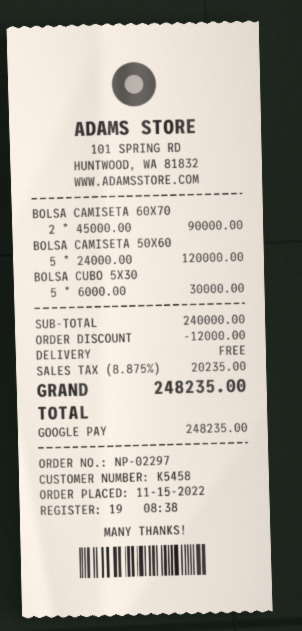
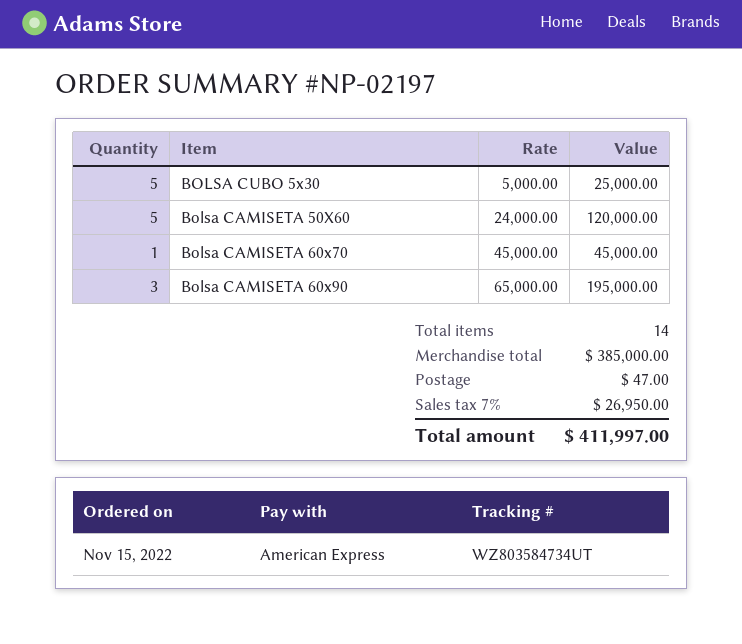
order number: NP-02297 -> NP-02197
payment method: Google Pay -> American Express
BOLSA CAMISETA 60X70: 2 x 45000.00 = 90000.00 -> 1 x 45000.00 = 45000.00
BOLSA CUBO 5X30: 5 x 6000.00 = 30000.00 -> 5 x 5000.00 = 25000.00
Bolsa CAMISETA 60x90: none -> 3 x 65000.00 = 195000.00
subtotal: 240000.00 -> 385000.00
discount: 12000.00 -> none
shipping: 0.00 -> 47.00
tax: 8.875% = 20235.00 -> 7% = 26950.00
total: 248235.00 -> 411997.00

